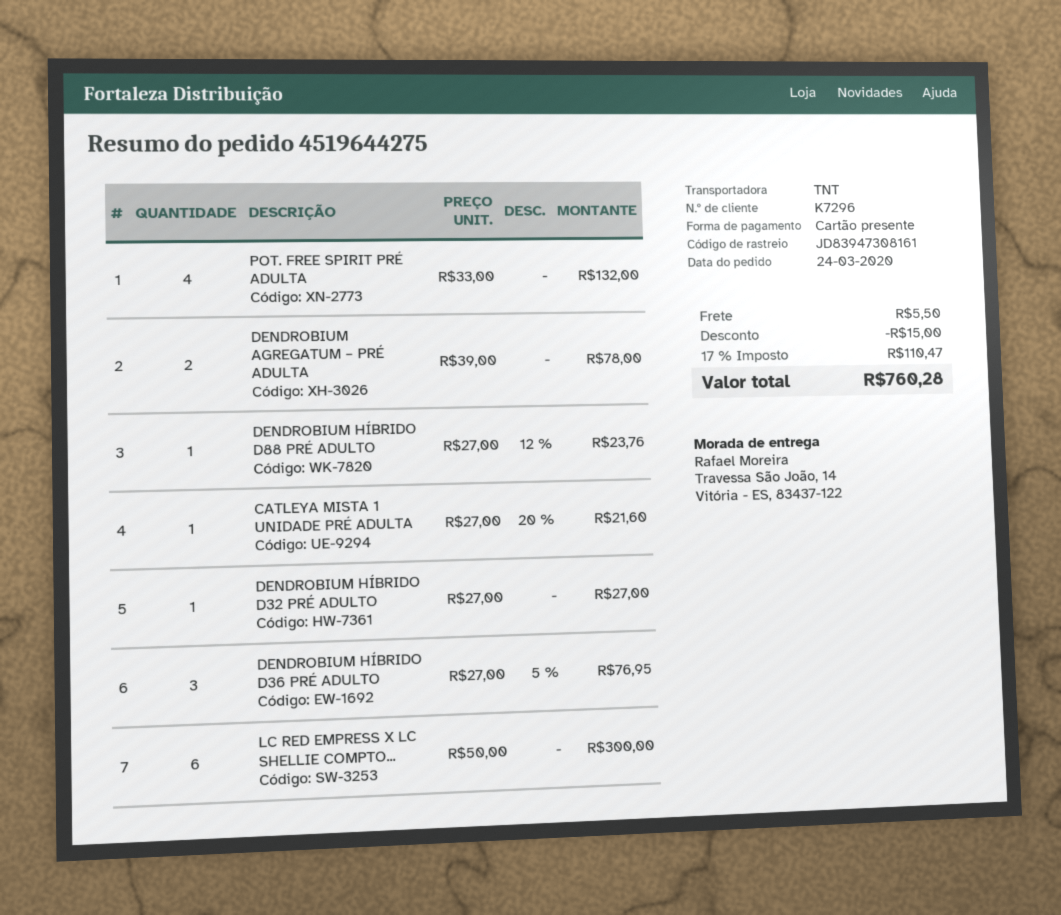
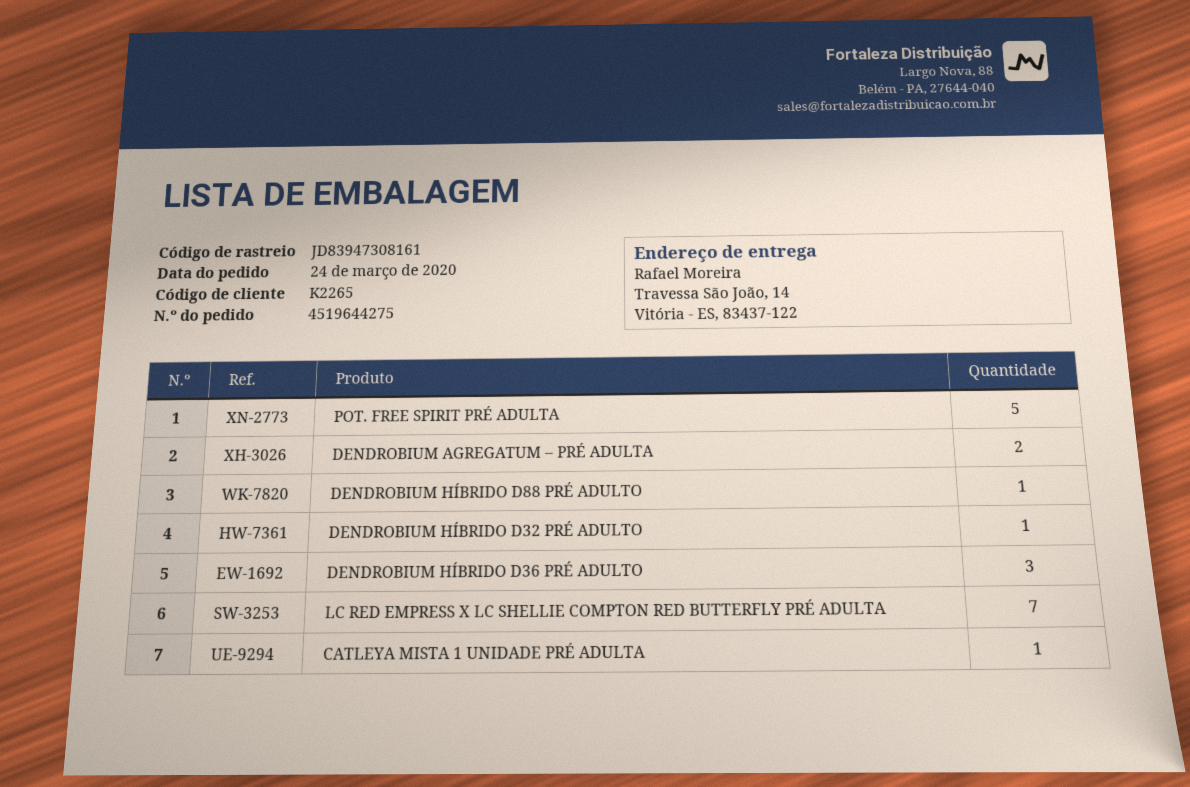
customer number: K7296 -> K2265
POT. FREE SPIRIT PRÉ ADULTA: 4 -> 5
LC RED EMPRESS X LC SHELLIE COMPTO...: 6 -> 7

